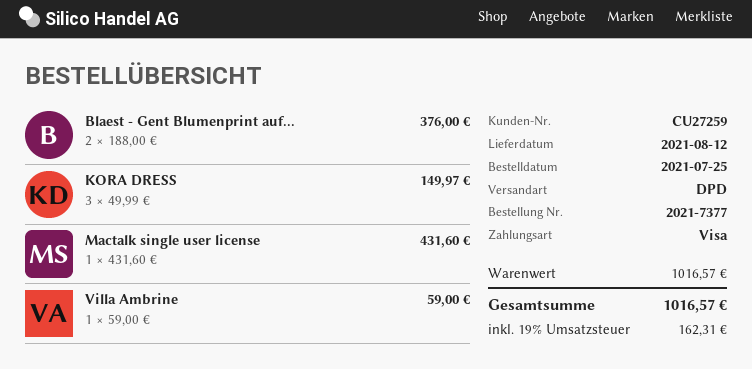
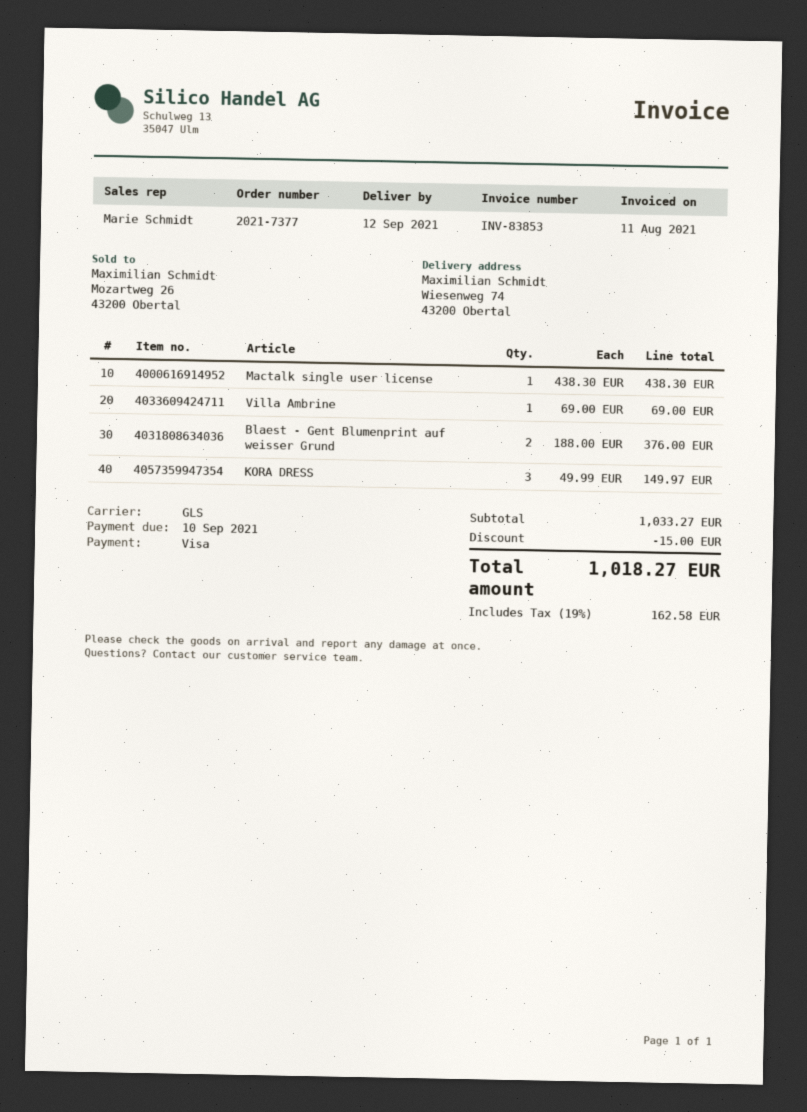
delivery date: 2021-08-12 -> 2021-09-12
shipping method: DPD -> GLS
Mactalk single user license: 1 x 431.60 = 431.60 -> 1 x 438.30 = 438.30
Villa Ambrine: 1 x 59.00 = 59.00 -> 1 x 69.00 = 69.00
subtotal: 1016.57 -> 1033.27
discount: none -> 15.00
tax: 19% = 162.31 -> 19% = 162.58
total: 1016.57 -> 1018.27

